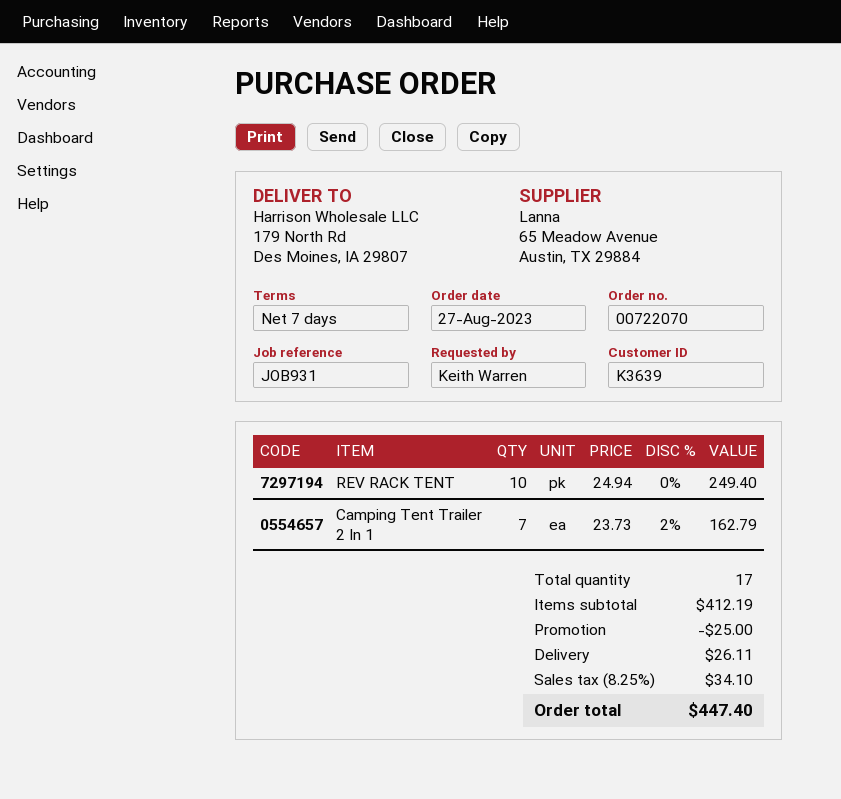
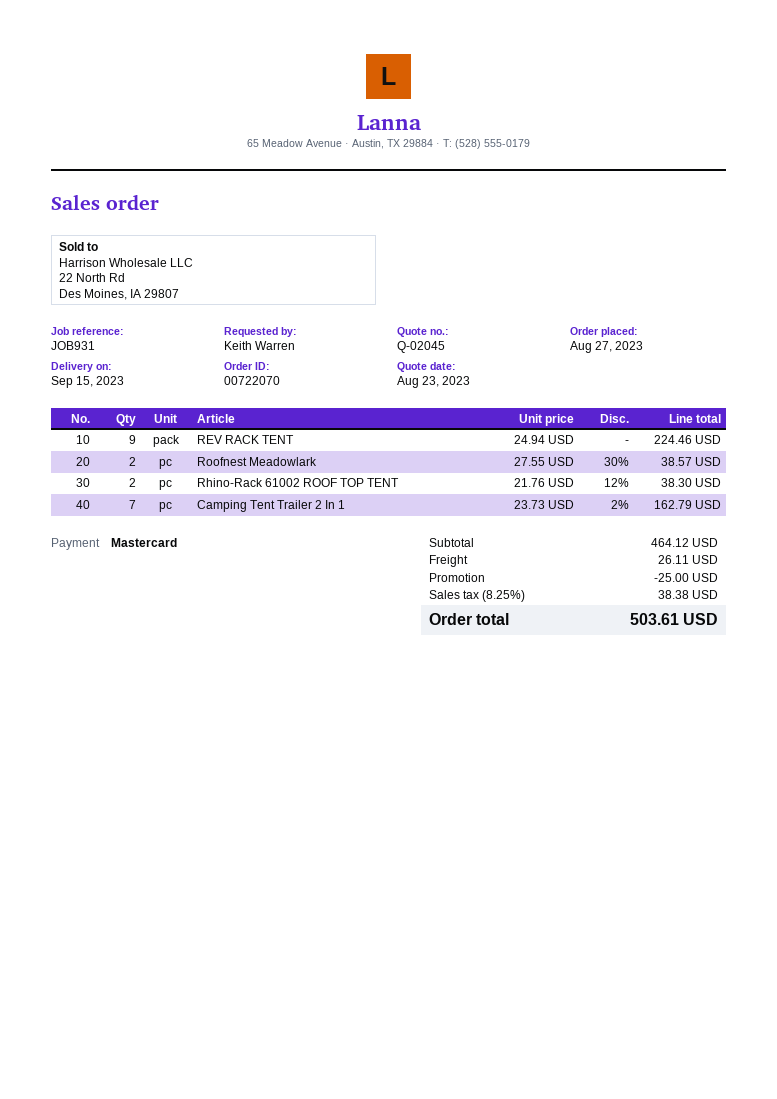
REV RACK TENT: 10 x 24.94 = 249.40 -> 9 x 24.94 = 224.46
Roofnest Meadowlark: none -> 2 x 27.55 - 30% = 38.57
Rhino-Rack 61002 ROOF TOP TENT: none -> 2 x 21.76 - 12% = 38.30
subtotal: 412.19 -> 464.12
tax: 8.25% = 34.10 -> 8.25% = 38.38
total: 447.40 -> 503.61

